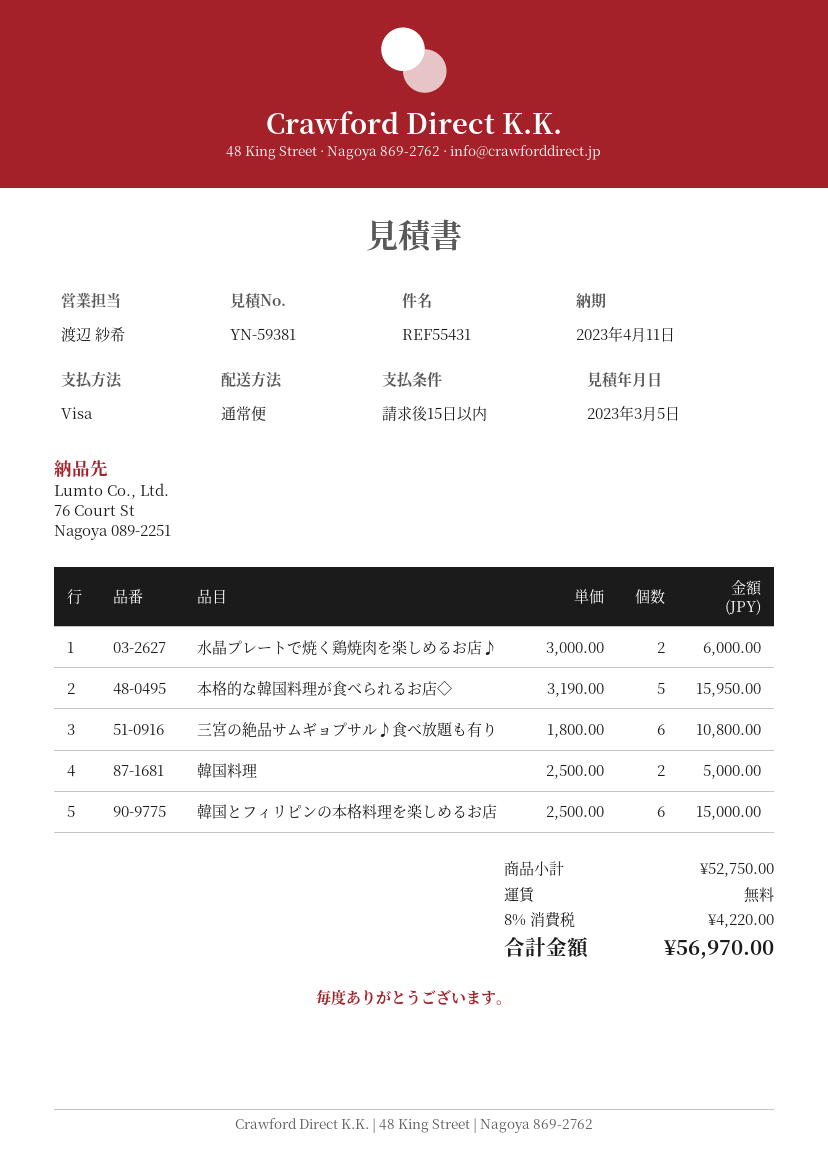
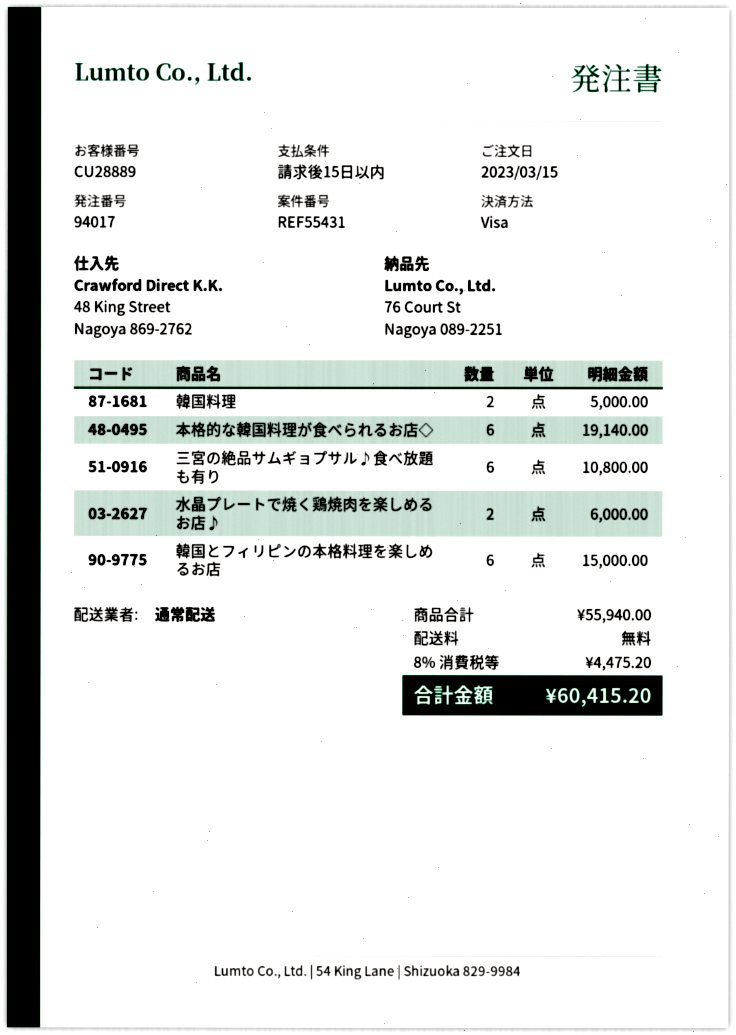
本格的な韓国料理が食べられるお店◇: 5 for 15950.00 -> 6 for 19140.00
subtotal: 52750.00 -> 55940.00
tax: 8% = 4220.00 -> 8% = 4475.20
total: 56970.00 -> 60415.20

